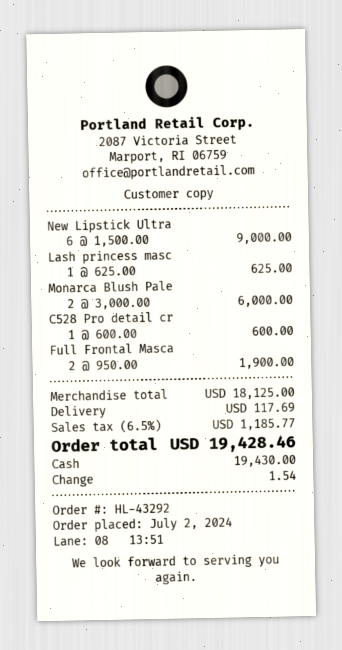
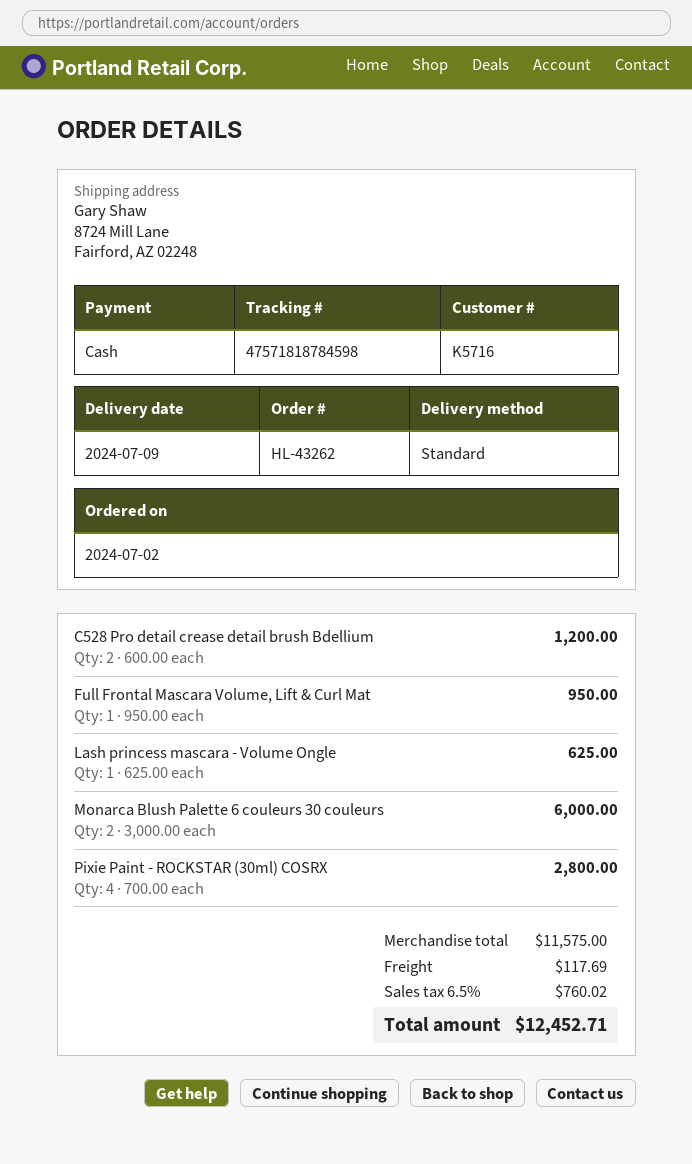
order number: HL-43292 -> HL-43262
New Lipstick Ultra: 6 x 1500.00 = 9000.00 -> none
C528 Pro detail cr: 1 x 600.00 = 600.00 -> 2 x 600.00 = 1200.00
Full Frontal Masca: 2 x 950.00 = 1900.00 -> 1 x 950.00 = 950.00
Pixie Paint - ROCKSTAR (30ml) COSRX: none -> 4 x 700.00 = 2800.00
subtotal: 18125.00 -> 11575.00
tax: 6.5% = 1185.77 -> 6.5% = 760.02
total: 19428.46 -> 12452.71

